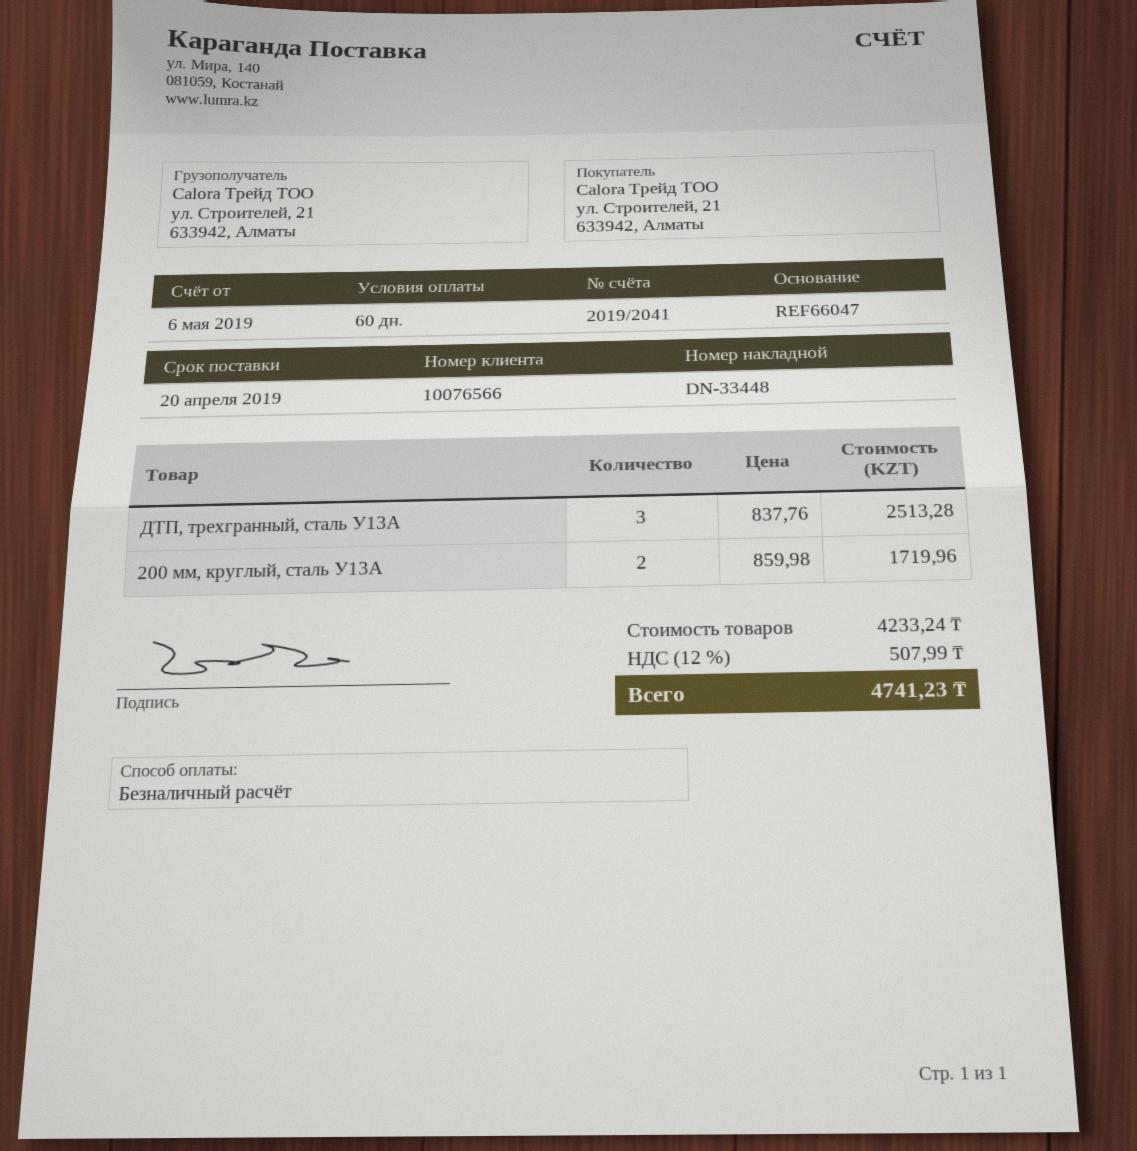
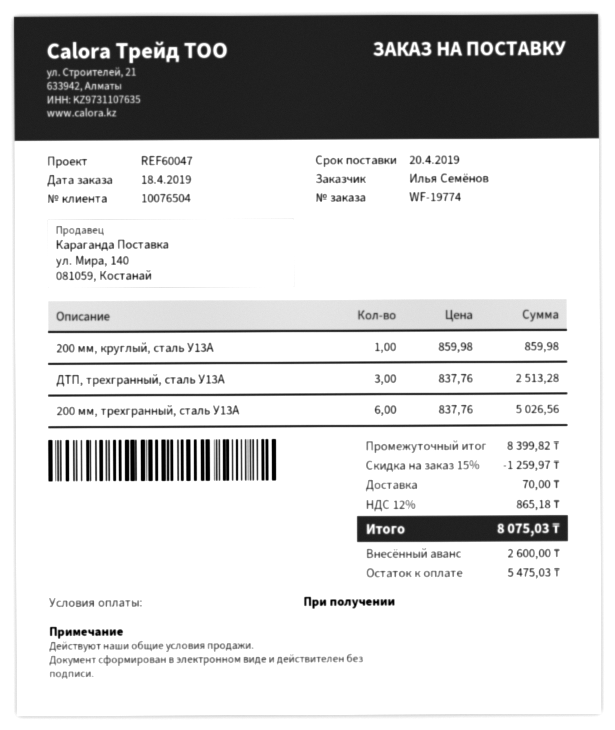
payment terms: 60 days -> on receipt
customer number: 10076566 -> 10076504
reference: REF66047 -> REF60047
200 мм, круглый, сталь У13А: 2 x 859.98 = 1719.96 -> 1 x 859.98 = 859.98
200 мм, трехгранный, сталь У13А: none -> 6 x 837.76 = 5026.56
subtotal: 4233.24 -> 8399.82
discount: none -> 15% = 1259.97
shipping: none -> 70.00
tax: 12% = 507.99 -> 12% = 865.18
total: 4741.23 -> 8075.03

